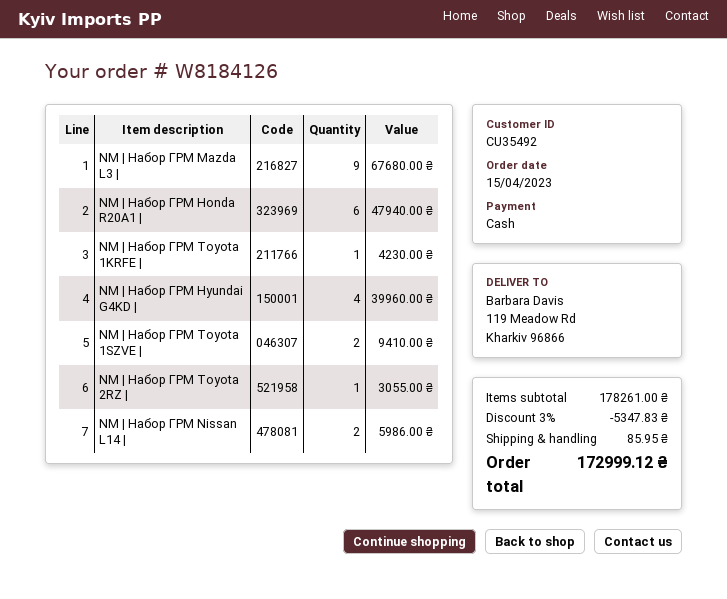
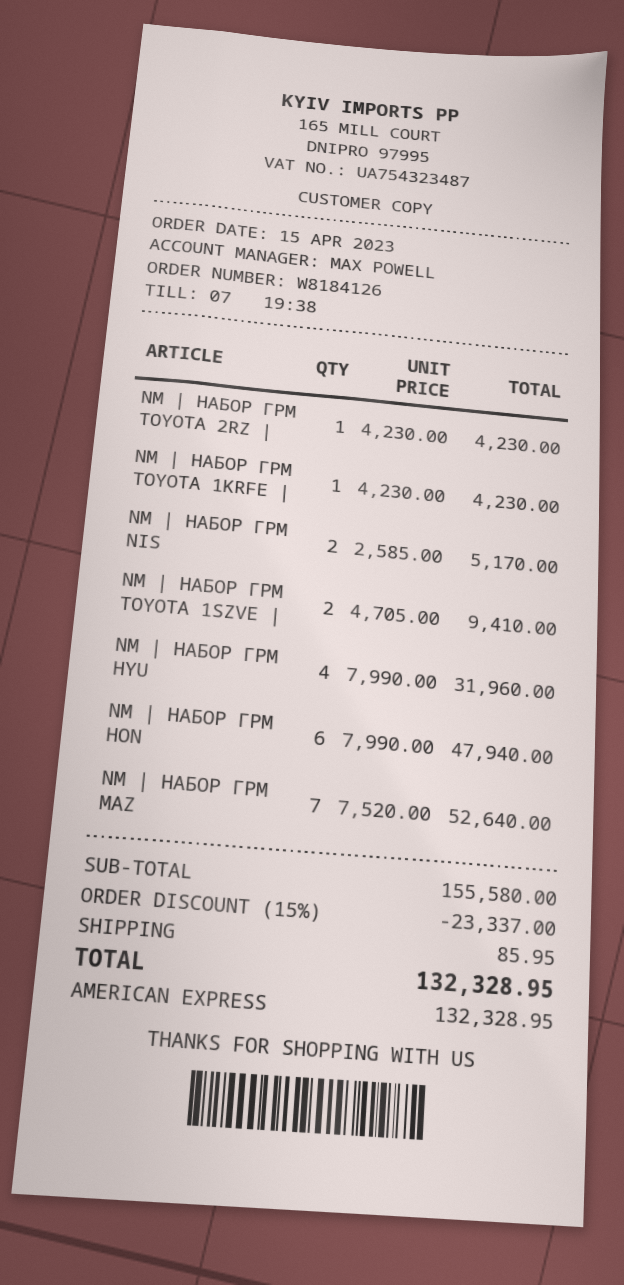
payment method: cash -> American Express
NM | Набор ГРМ Mazda L3 |: 9 for 67680.00 -> 7 for 52640.00
NM | Набор ГРМ Hyundai G4KD |: 4 for 39960.00 -> 4 for 31960.00
NM | Набор ГРМ Toyota 2RZ |: 1 for 3055.00 -> 1 for 4230.00
NM | Набор ГРМ Nissan L14 |: 2 for 5986.00 -> 2 for 5170.00
subtotal: 178261.00 -> 155580.00
discount: 3% = 5347.83 -> 15% = 23337.00
total: 172999.12 -> 132328.95

